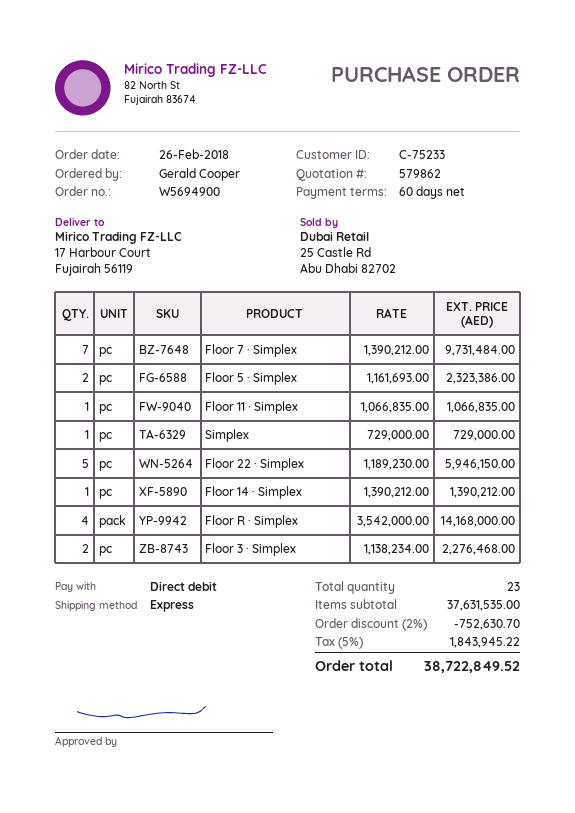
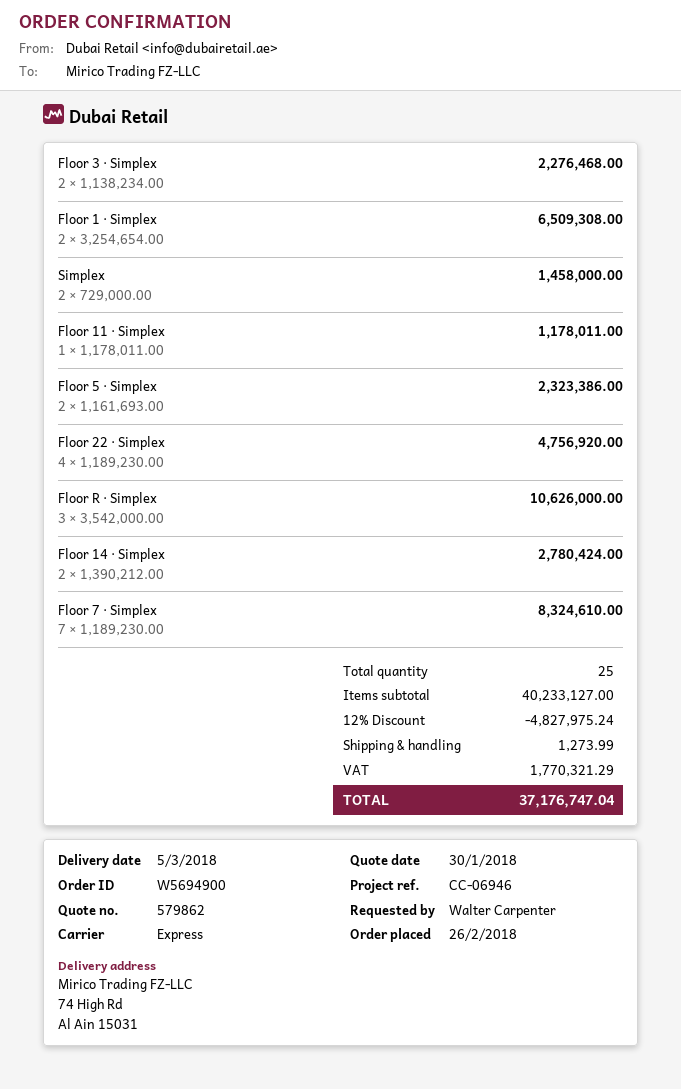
ordered by: Gerald Cooper -> Walter Carpenter
ship to: 17 Harbour Court, Fujairah 56119 -> 74 High Rd, Al Ain 15031
Floor 7 · Simplex: 7 x 1390212.00 = 9731484.00 -> 7 x 1189230.00 = 8324610.00
Floor 11 · Simplex: 1 x 1066835.00 = 1066835.00 -> 1 x 1178011.00 = 1178011.00
Simplex: 1 x 729000.00 = 729000.00 -> 2 x 729000.00 = 1458000.00
Floor 22 · Simplex: 5 x 1189230.00 = 5946150.00 -> 4 x 1189230.00 = 4756920.00
Floor 14 · Simplex: 1 x 1390212.00 = 1390212.00 -> 2 x 1390212.00 = 2780424.00
Floor R · Simplex: 4 x 3542000.00 = 14168000.00 -> 3 x 3542000.00 = 10626000.00
Floor 1 · Simplex: none -> 2 x 3254654.00 = 6509308.00
total quantity: 23 -> 25
subtotal: 37631535.00 -> 40233127.00
discount: 2% = 752630.70 -> 12% = 4827975.24
shipping: none -> 1273.99
tax: 1843945.22 -> 1770321.29
total: 38722849.52 -> 37176747.04

